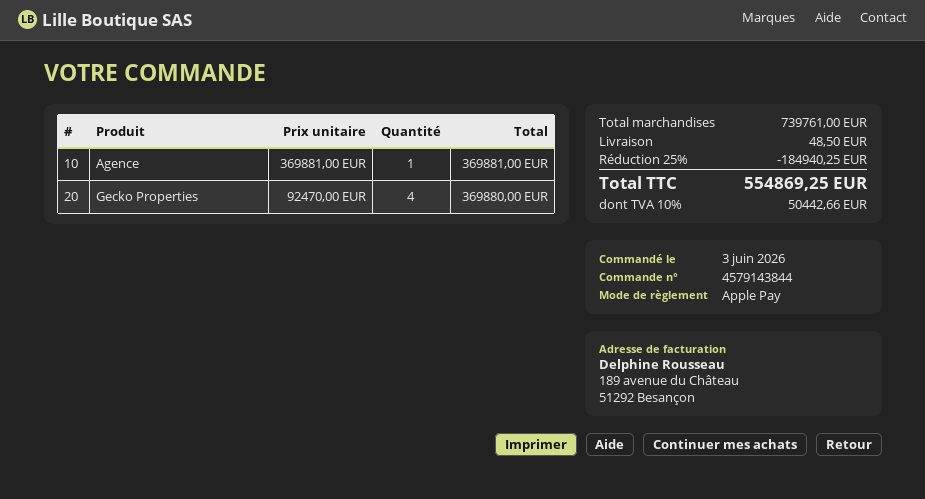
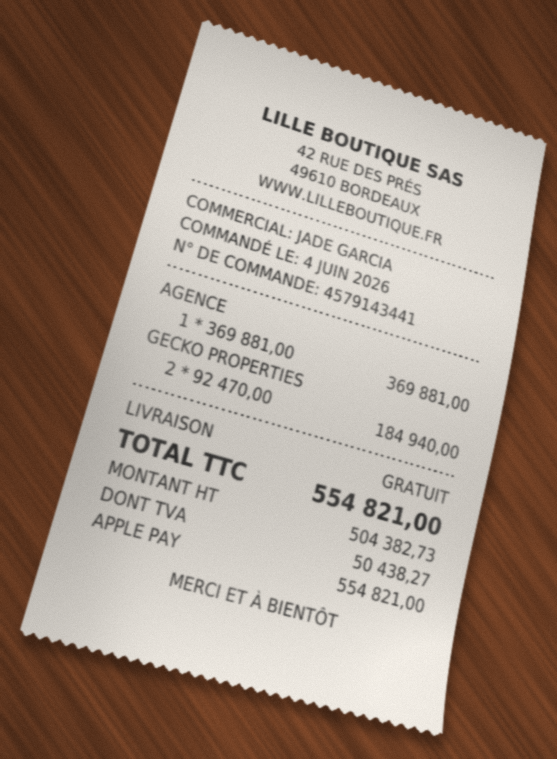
order number: 4579143844 -> 4579143441
order date: 2026-06-03 -> 2026-06-04
Gecko Properties: 4 x 92470.00 = 369880.00 -> 2 x 92470.00 = 184940.00
discount: 25% = 184940.25 -> none
shipping: 48.50 -> 0.00
tax: 50442.66 -> 50438.27
total: 554869.25 -> 554821.00

